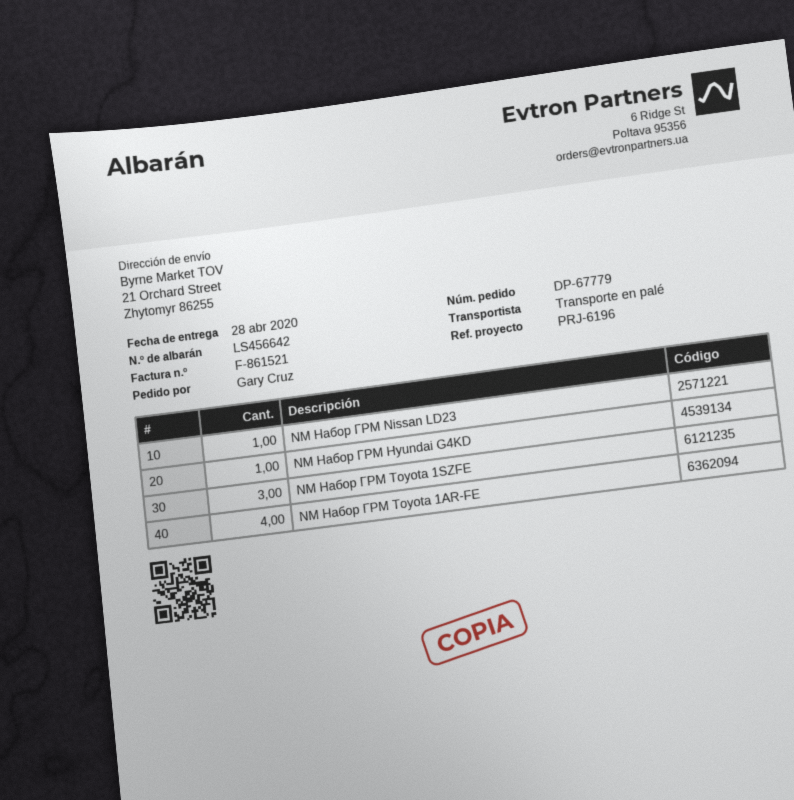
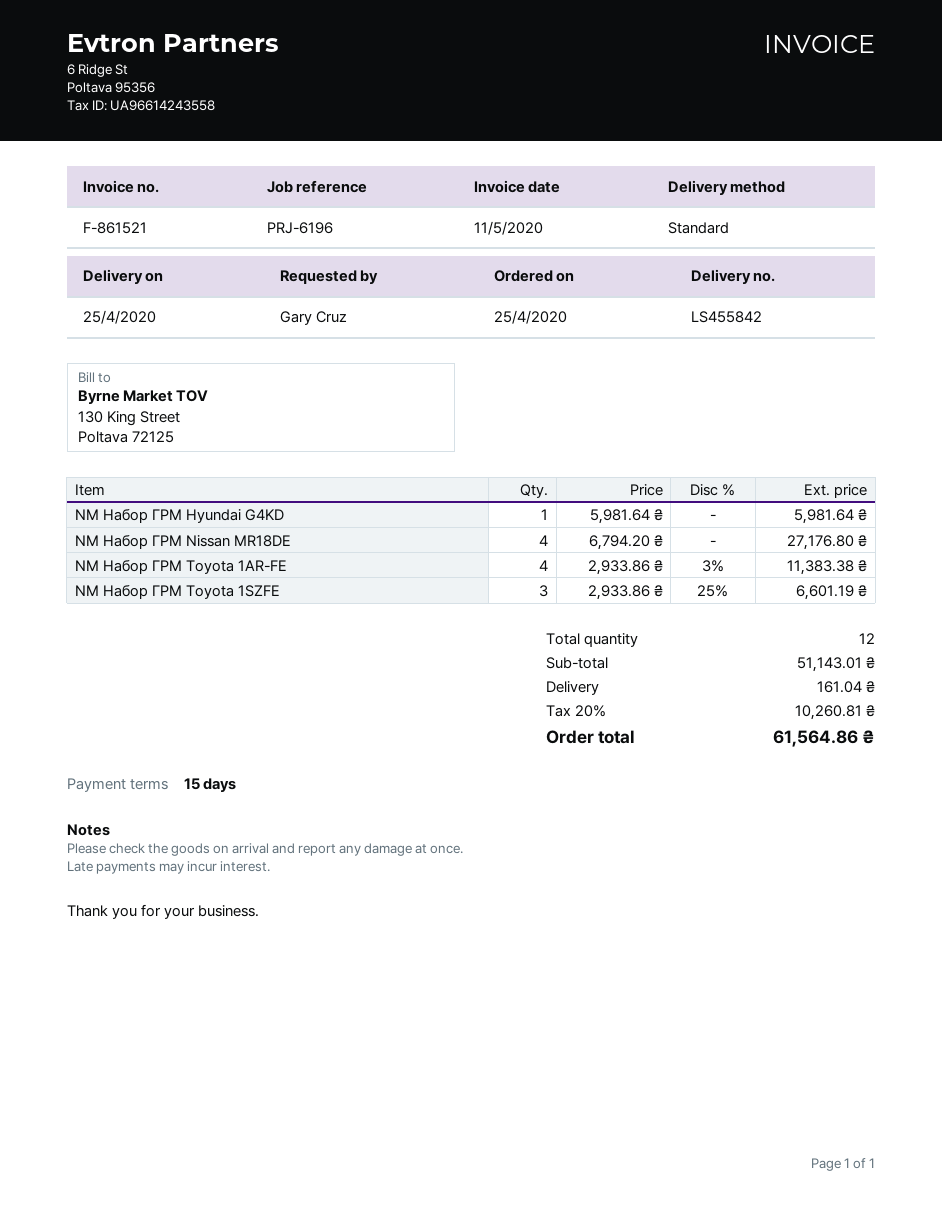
delivery note number: LS456642 -> LS455842
delivery date: 2020-04-28 -> 2020-04-25
shipping method: pallet freight -> standard
NM Набор ГРМ Nissan LD23: 1 -> none
NM Набор ГРМ Nissan MR18DE: none -> 4

